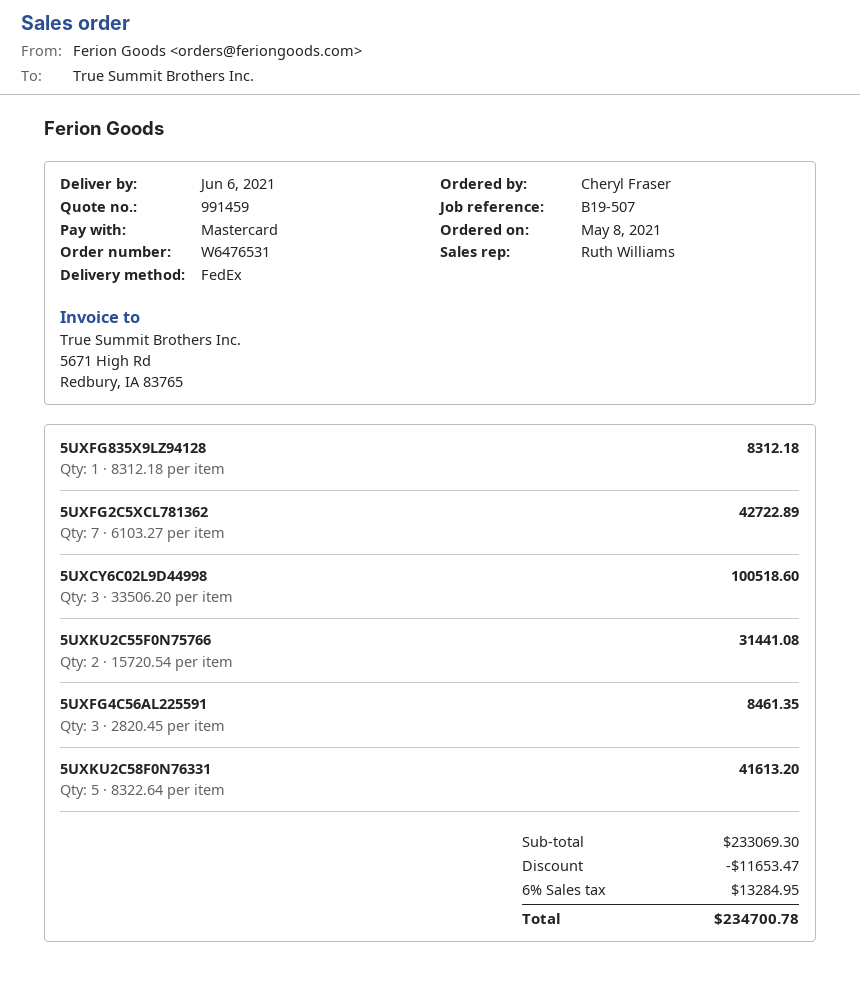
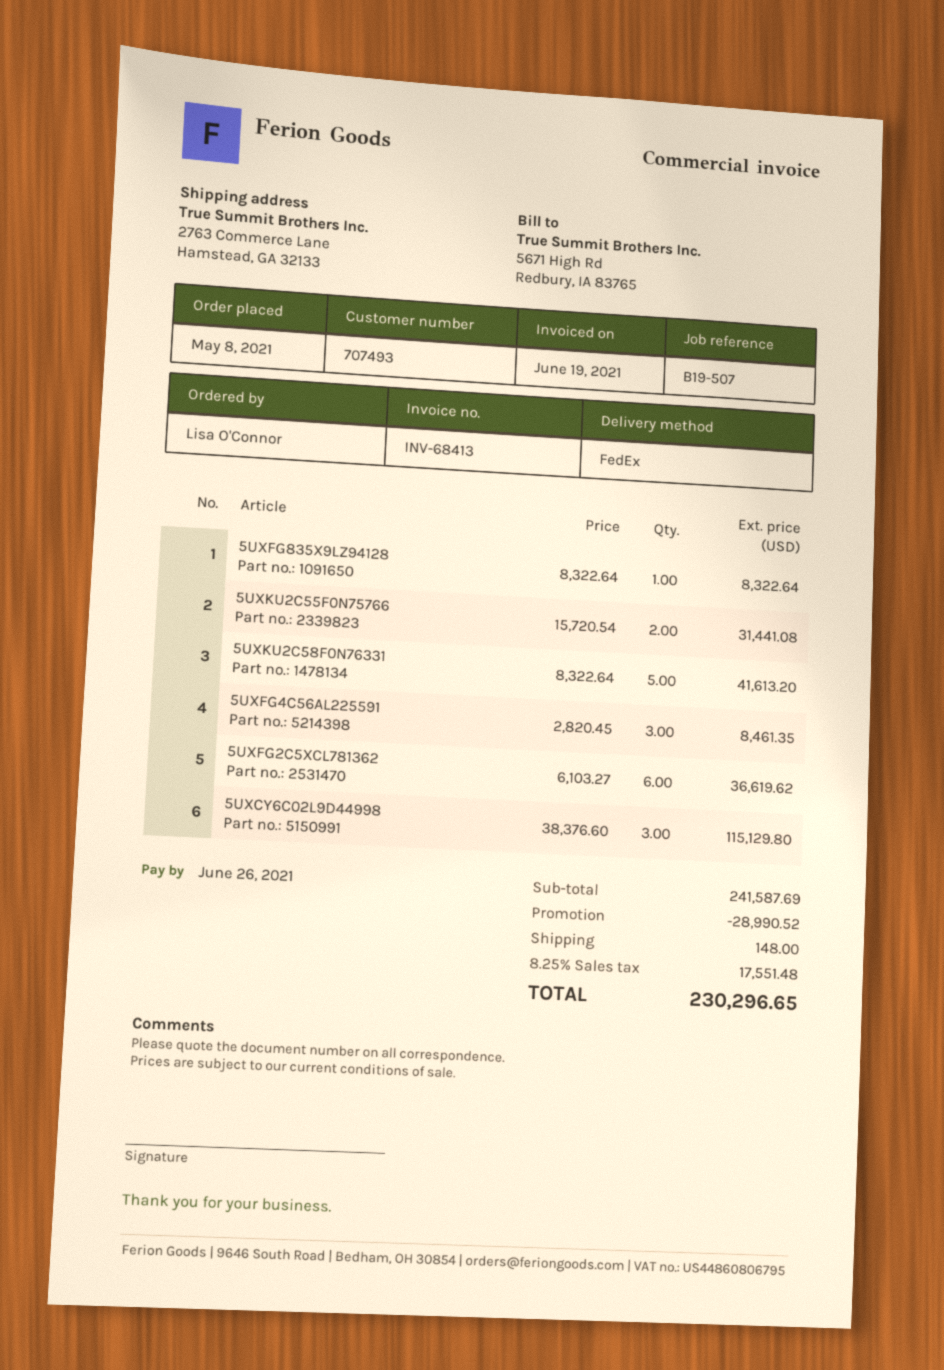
ordered by: Cheryl Fraser -> Lisa O'Connor
5UXFG835X9LZ94128: 1 x 8312.18 = 8312.18 -> 1 x 8322.64 = 8322.64
5UXFG2C5XCL781362: 7 x 6103.27 = 42722.89 -> 6 x 6103.27 = 36619.62
5UXCY6C02L9D44998: 3 x 33506.20 = 100518.60 -> 3 x 38376.60 = 115129.80
subtotal: 233069.30 -> 241587.69
discount: 11653.47 -> 28990.52
shipping: none -> 148.00
tax: 6% = 13284.95 -> 8.25% = 17551.48
total: 234700.78 -> 230296.65

